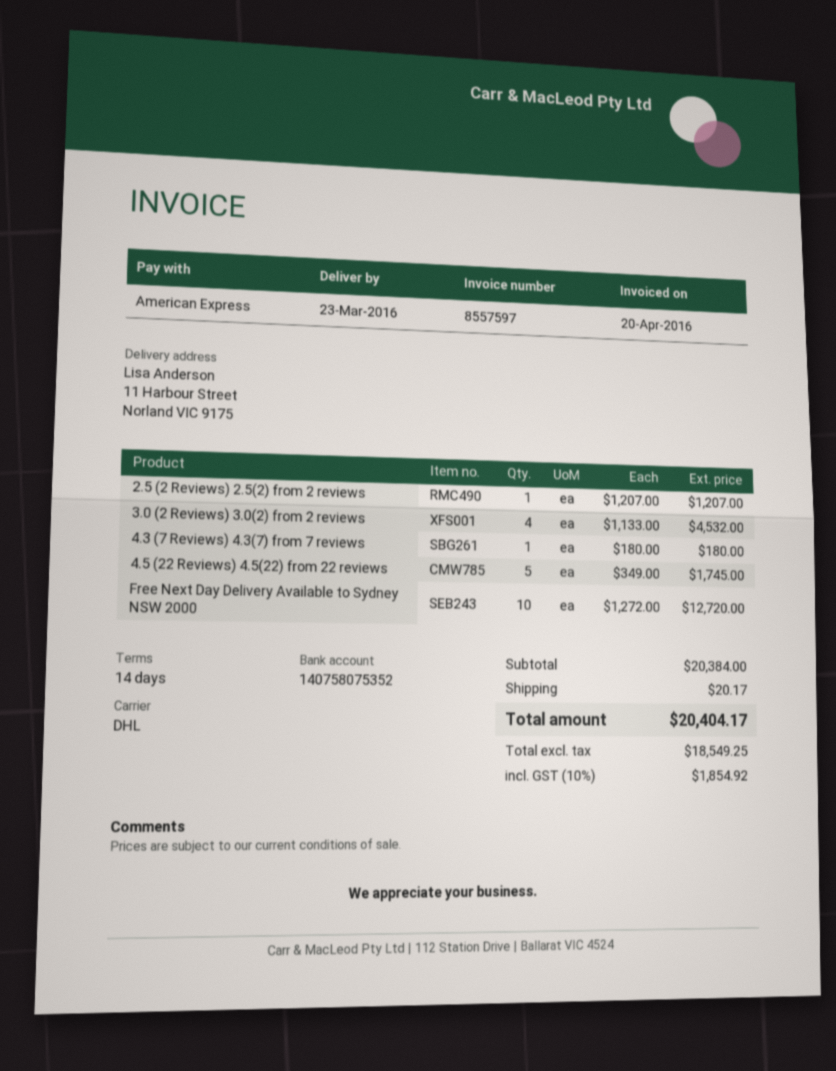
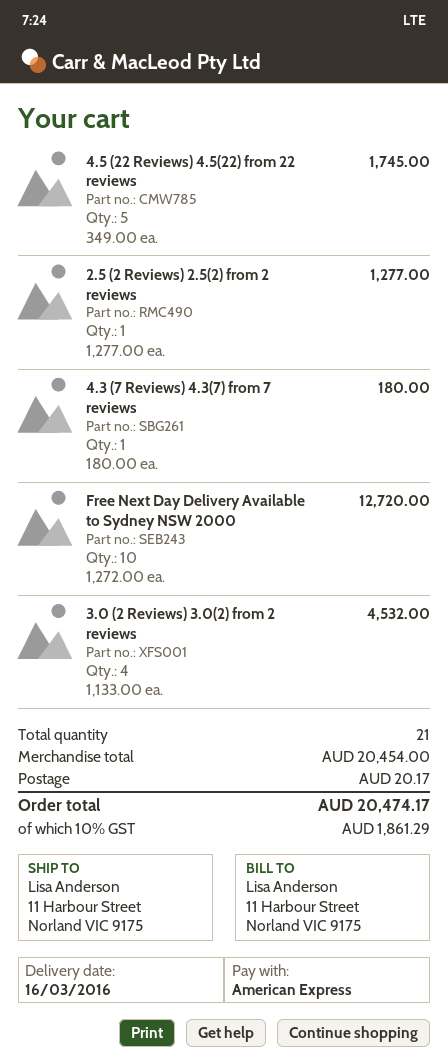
delivery date: 2016-03-23 -> 2016-03-16
2.5 (2 Reviews) 2.5(2) from 2 reviews: 1 x 1207.00 = 1207.00 -> 1 x 1277.00 = 1277.00
subtotal: 20384.00 -> 20454.00
tax: 10% = 1854.92 -> 10% = 1861.29
total: 20404.17 -> 20474.17

